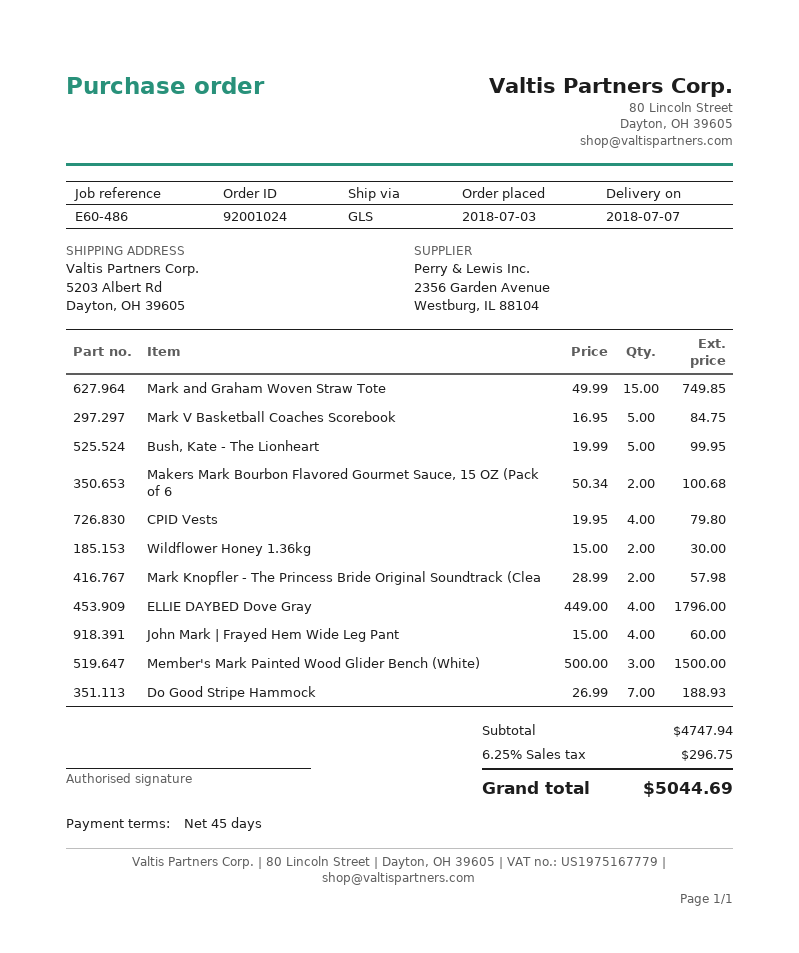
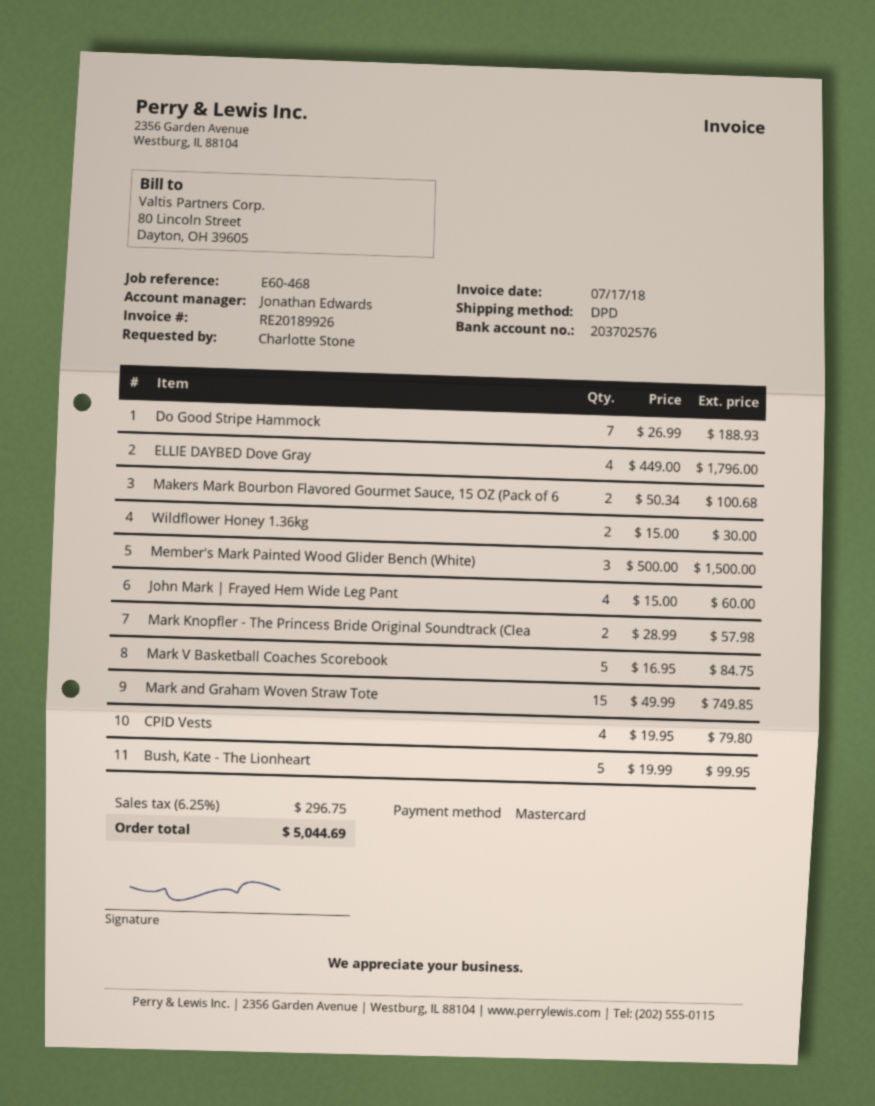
reference: E60-486 -> E60-468
shipping method: GLS -> DPD

